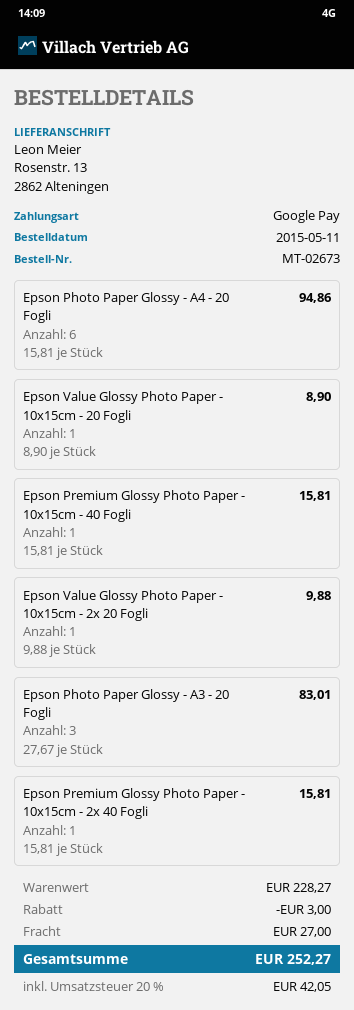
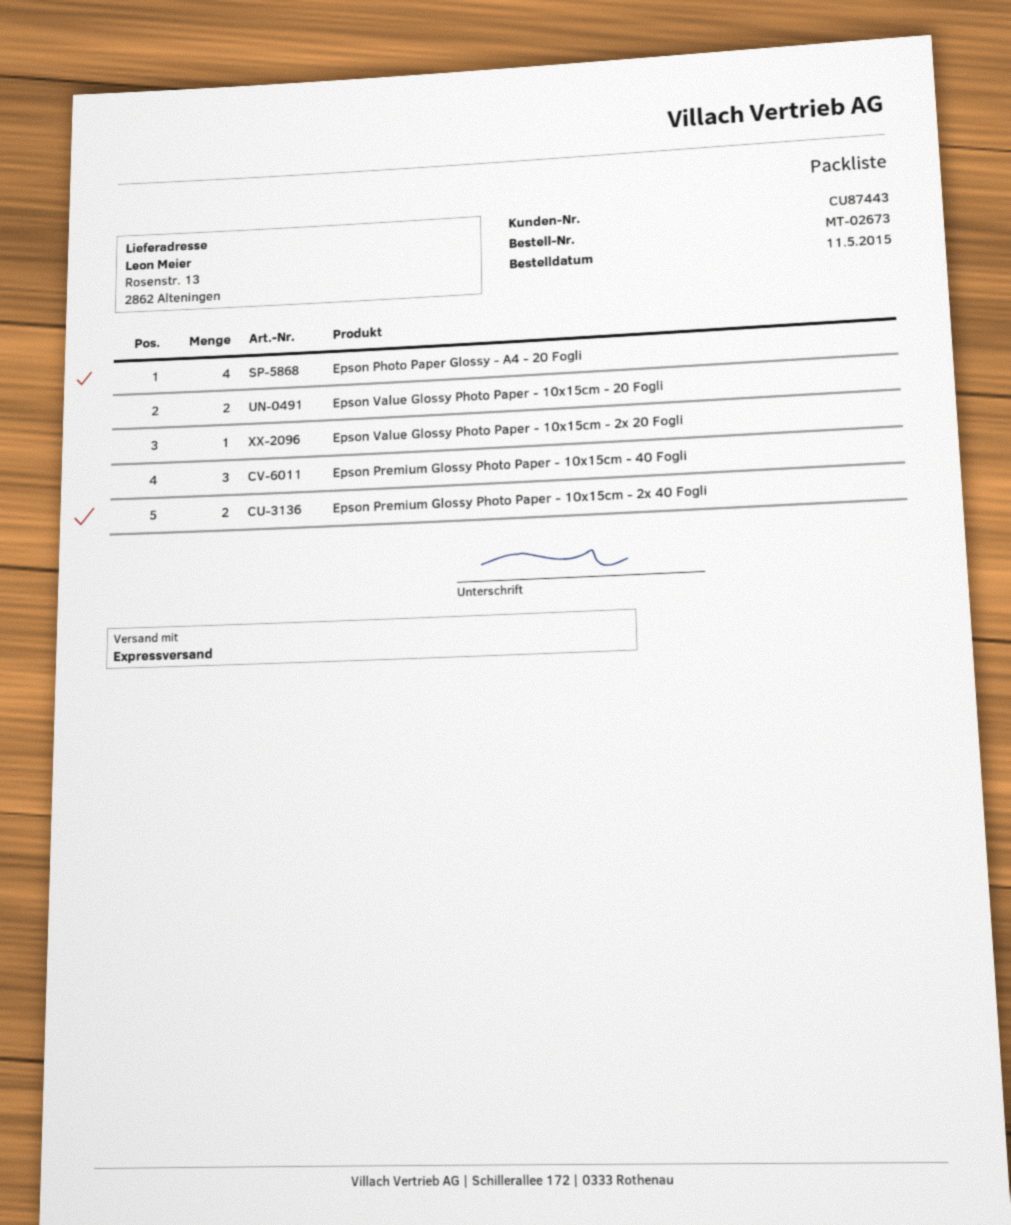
Epson Photo Paper Glossy - A4 - 20 Fogli: 6 -> 4
Epson Value Glossy Photo Paper - 10x15cm - 20 Fogli: 1 -> 2
Epson Premium Glossy Photo Paper - 10x15cm - 40 Fogli: 1 -> 3
Epson Photo Paper Glossy - A3 - 20 Fogli: 3 -> none
Epson Premium Glossy Photo Paper - 10x15cm - 2x 40 Fogli: 1 -> 2

